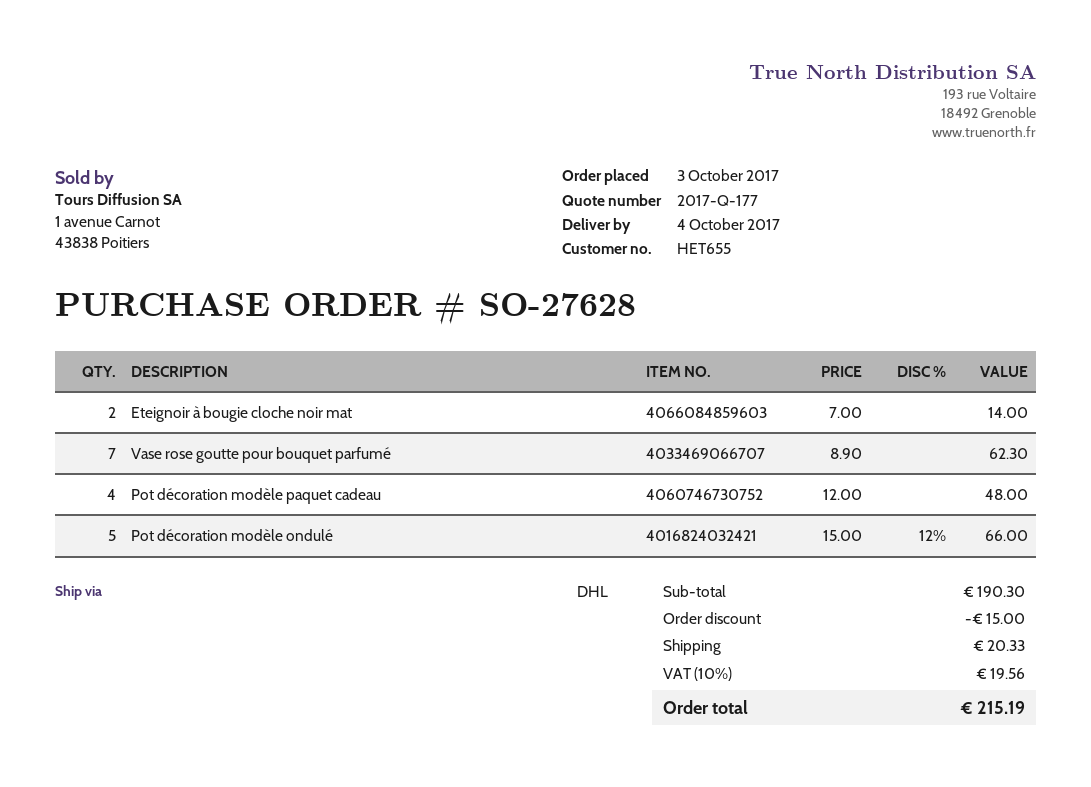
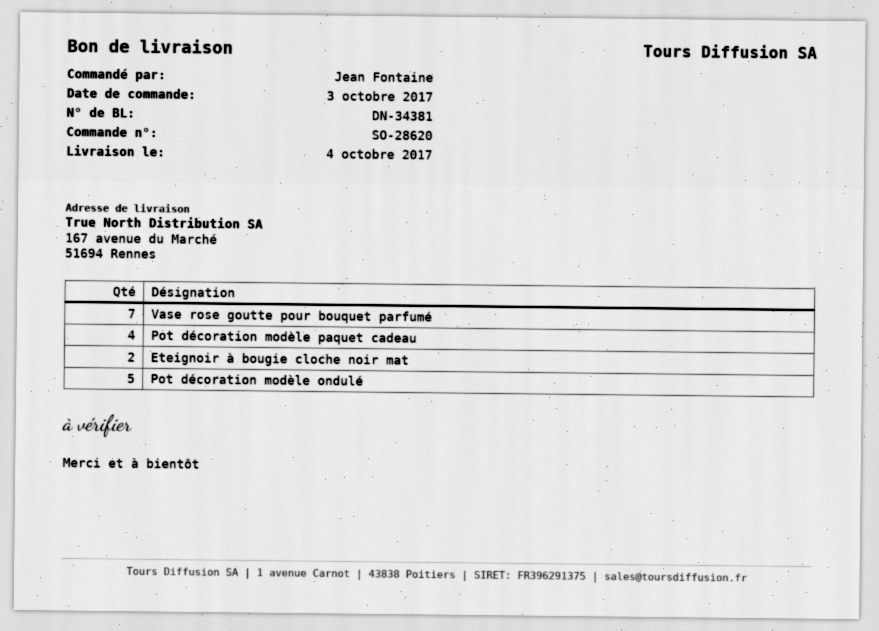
order number: SO-27628 -> SO-28620

